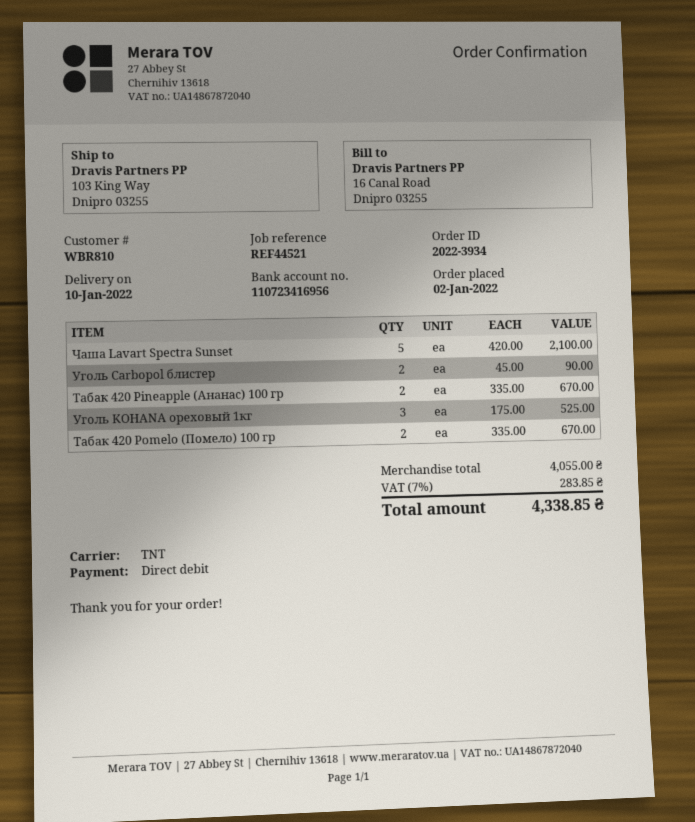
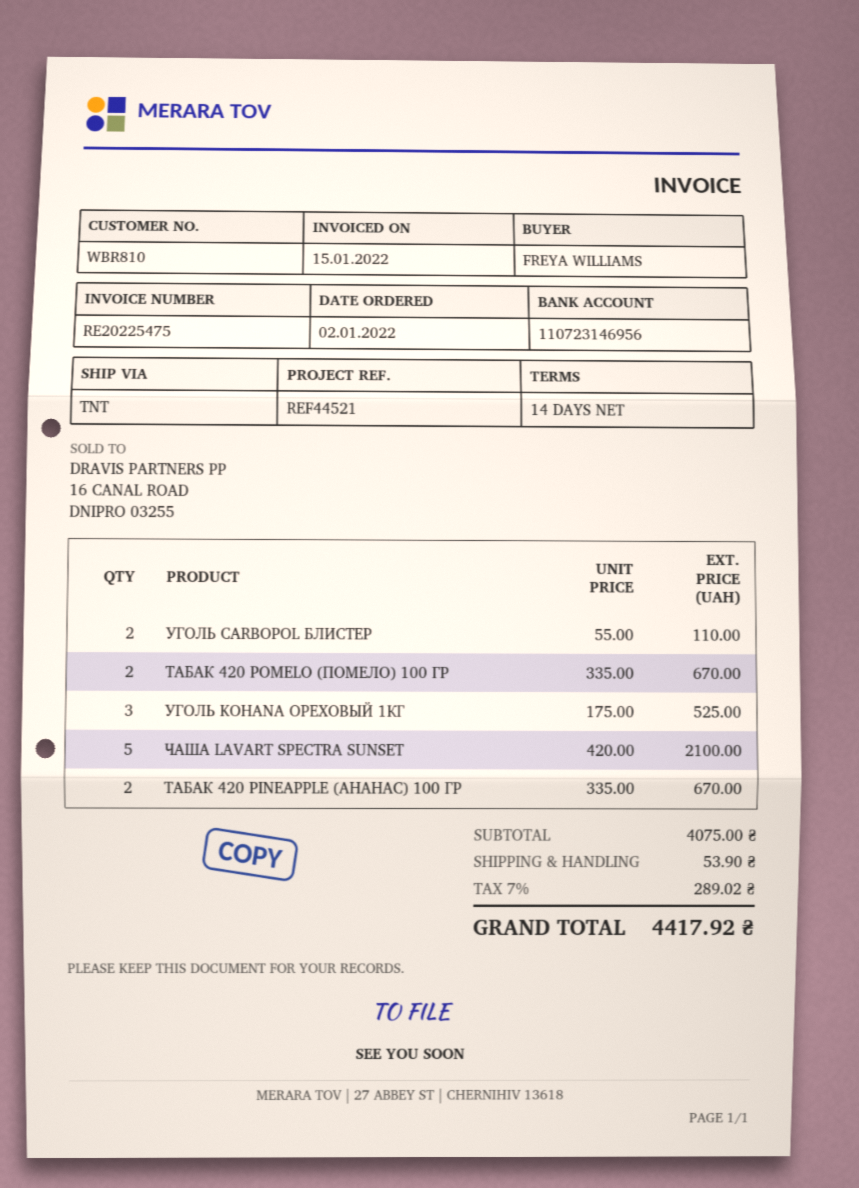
bank account: 110723416956 -> 110723146956
Уголь Carbopol блистер: 2 x 45.00 = 90.00 -> 2 x 55.00 = 110.00
subtotal: 4055.00 -> 4075.00
shipping: none -> 53.90
tax: 7% = 283.85 -> 7% = 289.02
total: 4338.85 -> 4417.92

